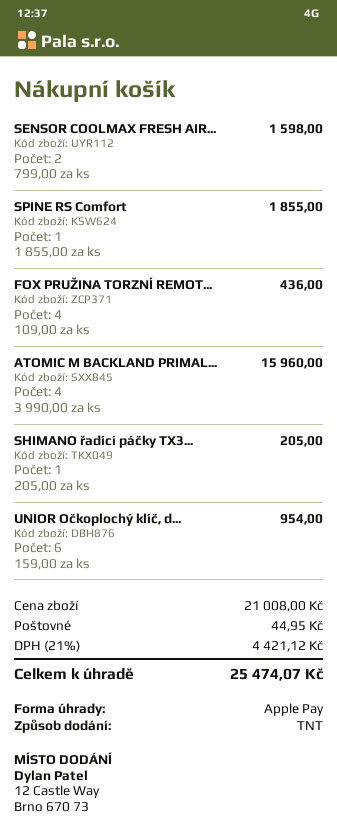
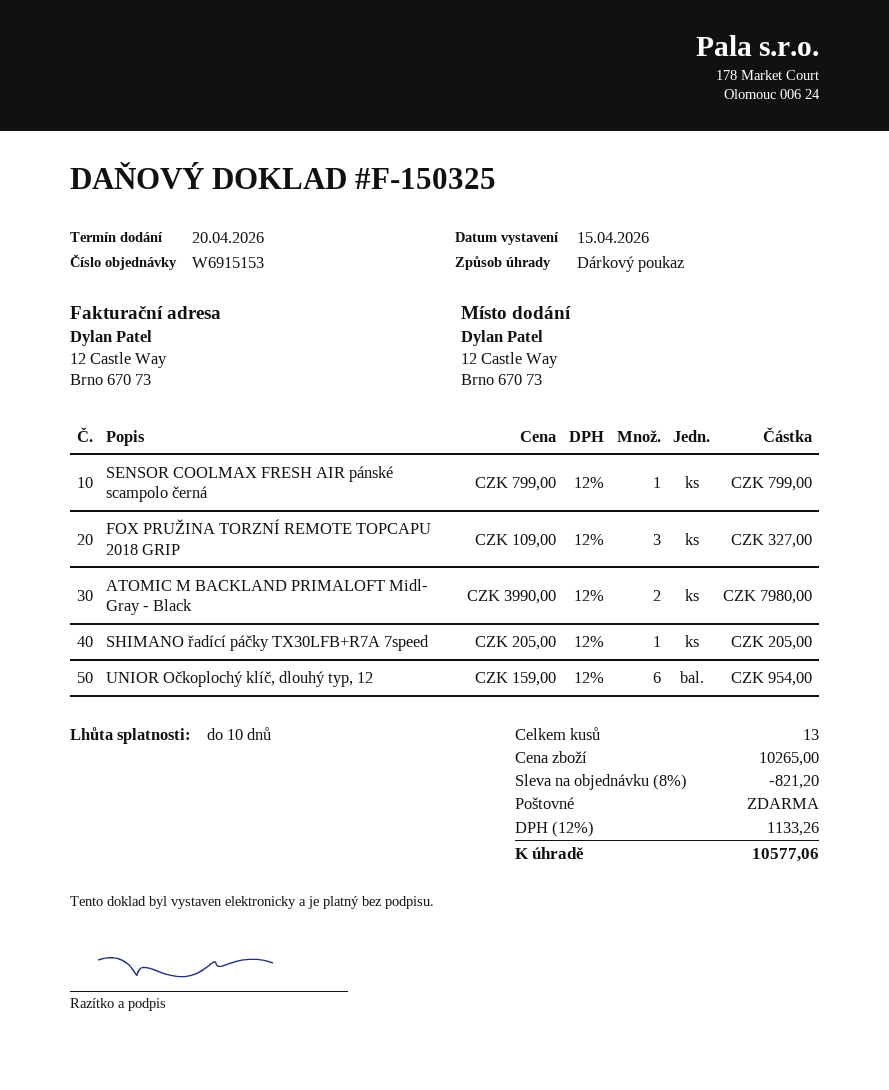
payment method: Apple Pay -> gift card
SENSOR COOLMAX FRESH AIR...: 2 x 799.00 = 1598.00 -> 1 x 799.00 = 799.00
SPINE RS Comfort: 1 x 1855.00 = 1855.00 -> none
FOX PRUŽINA TORZNÍ REMOT...: 4 x 109.00 = 436.00 -> 3 x 109.00 = 327.00
ATOMIC M BACKLAND PRIMAL...: 4 x 3990.00 = 15960.00 -> 2 x 3990.00 = 7980.00
subtotal: 21008.00 -> 10265.00
discount: none -> 8% = 821.20
shipping: 44.95 -> 0.00
tax: 21% = 4421.12 -> 12% = 1133.26
total: 25474.07 -> 10577.06

